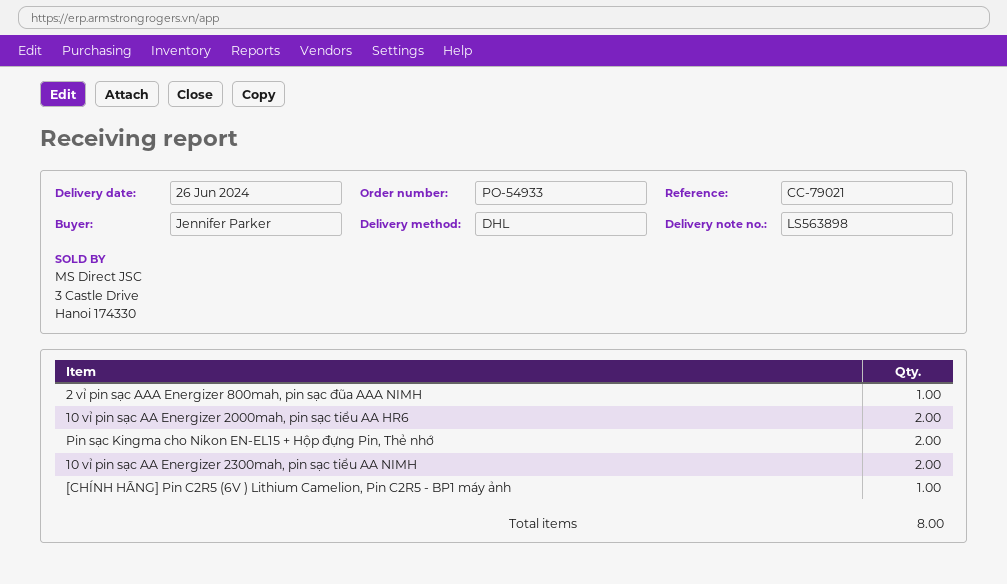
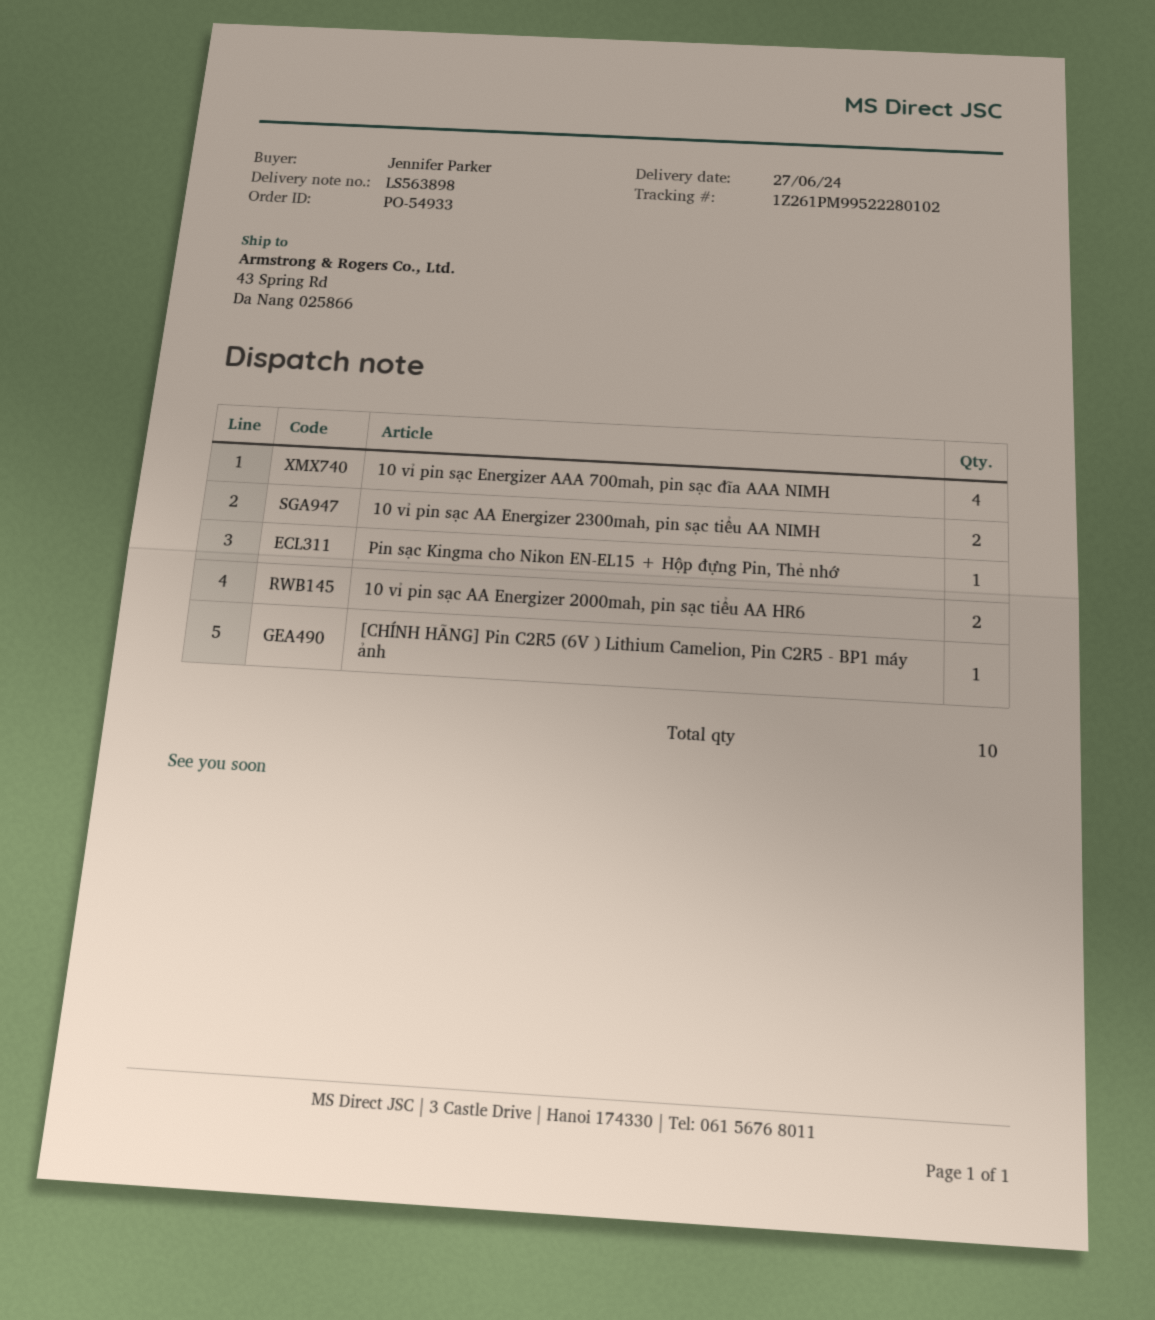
delivery date: 2024-06-26 -> 2024-06-27
2 vỉ pin sạc AAA Energizer 800mah, pin sạc đũa AAA NIMH: 1 -> none
Pin sạc Kingma cho Nikon EN-EL15 + Hộp đựng Pin, Thẻ nhớ: 2 -> 1
10 vỉ pin sạc Energizer AAA 700mah, pin sạc đĩa AAA NIMH: none -> 4
total quantity: 8 -> 10

